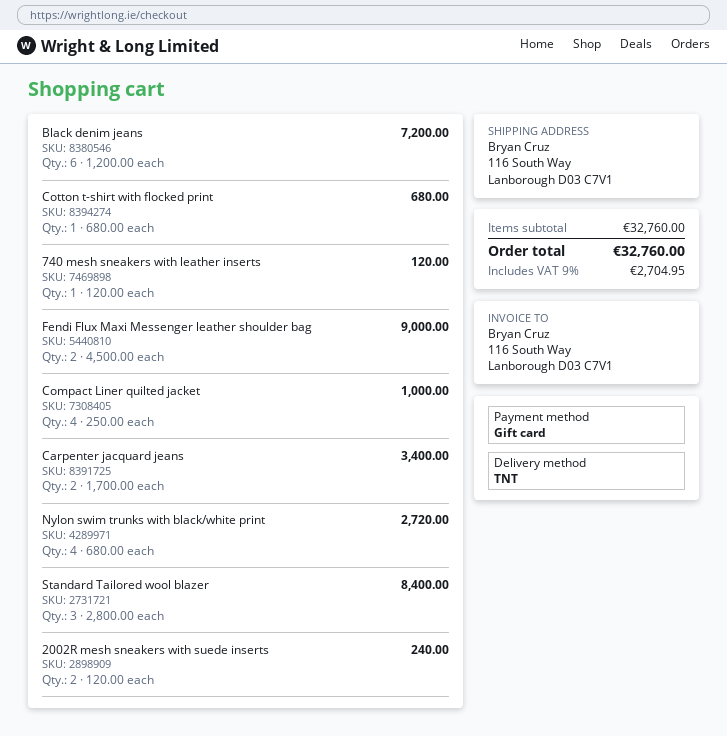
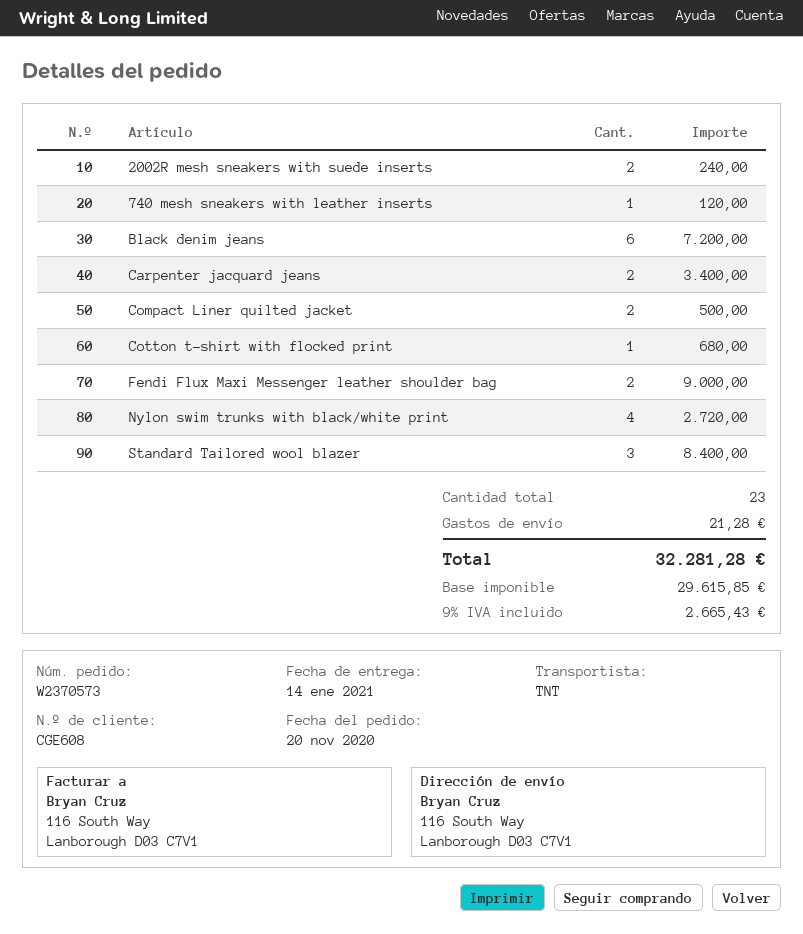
Compact Liner quilted jacket: 4 for 1000.00 -> 2 for 500.00
shipping: none -> 21.28
tax: 9% = 2704.95 -> 9% = 2665.43
total: 32760.00 -> 32281.28

